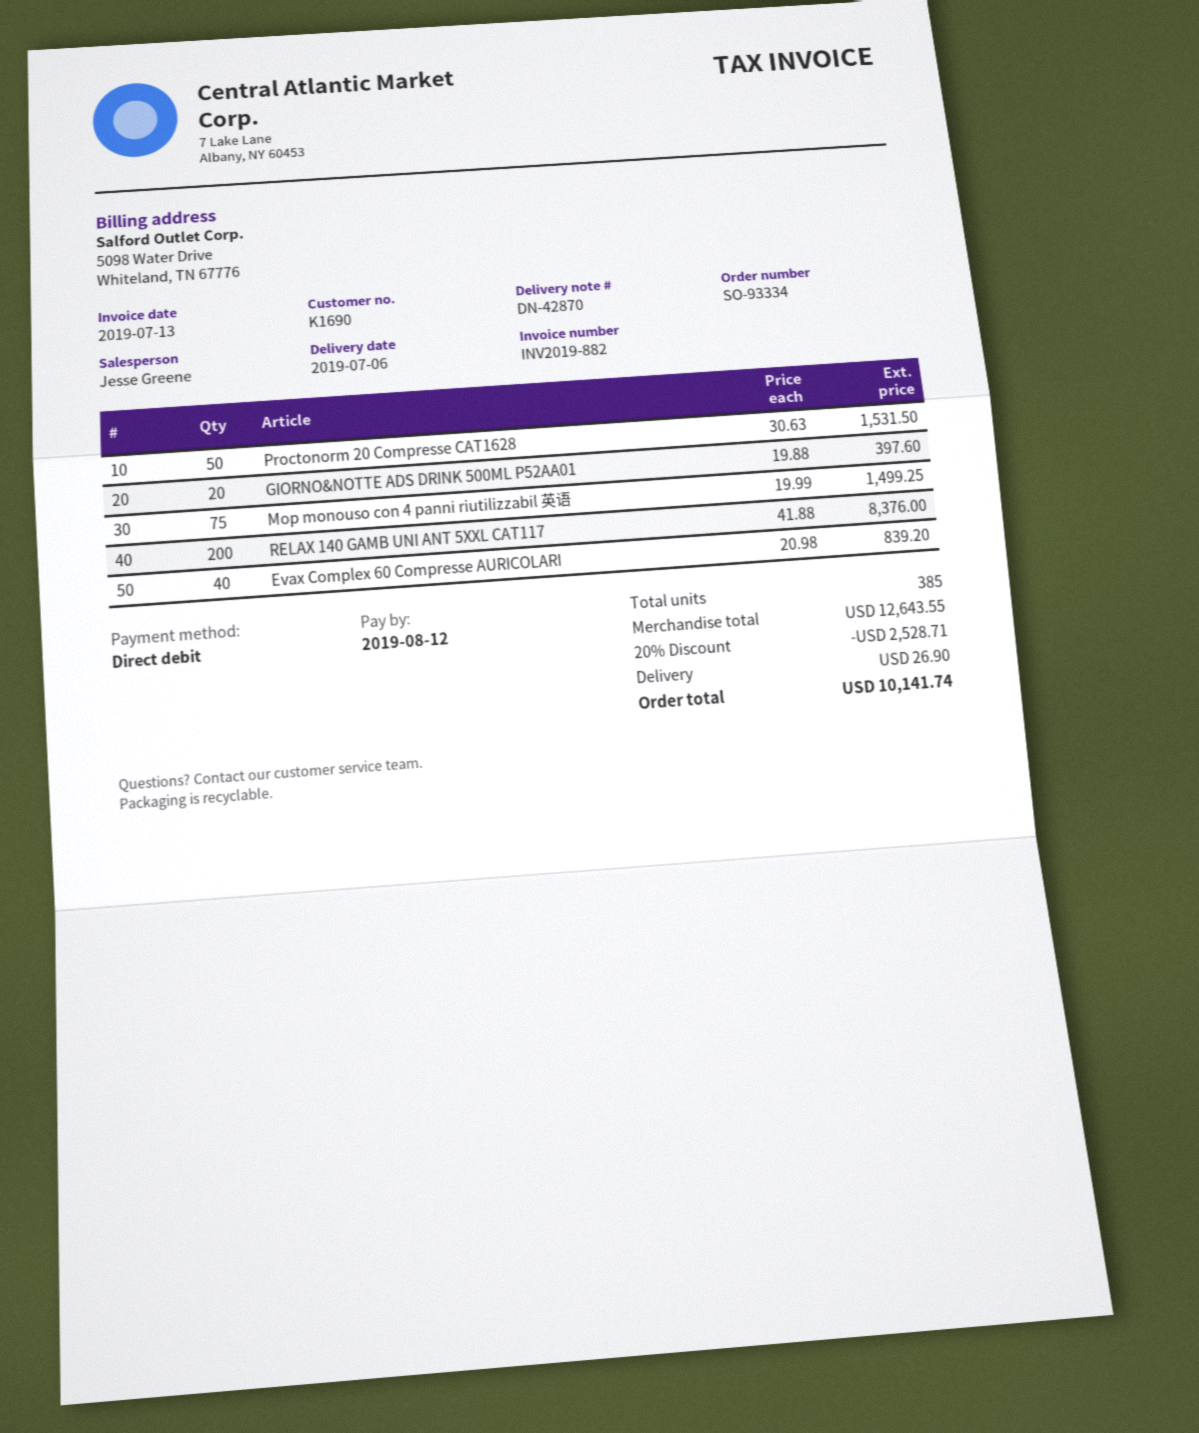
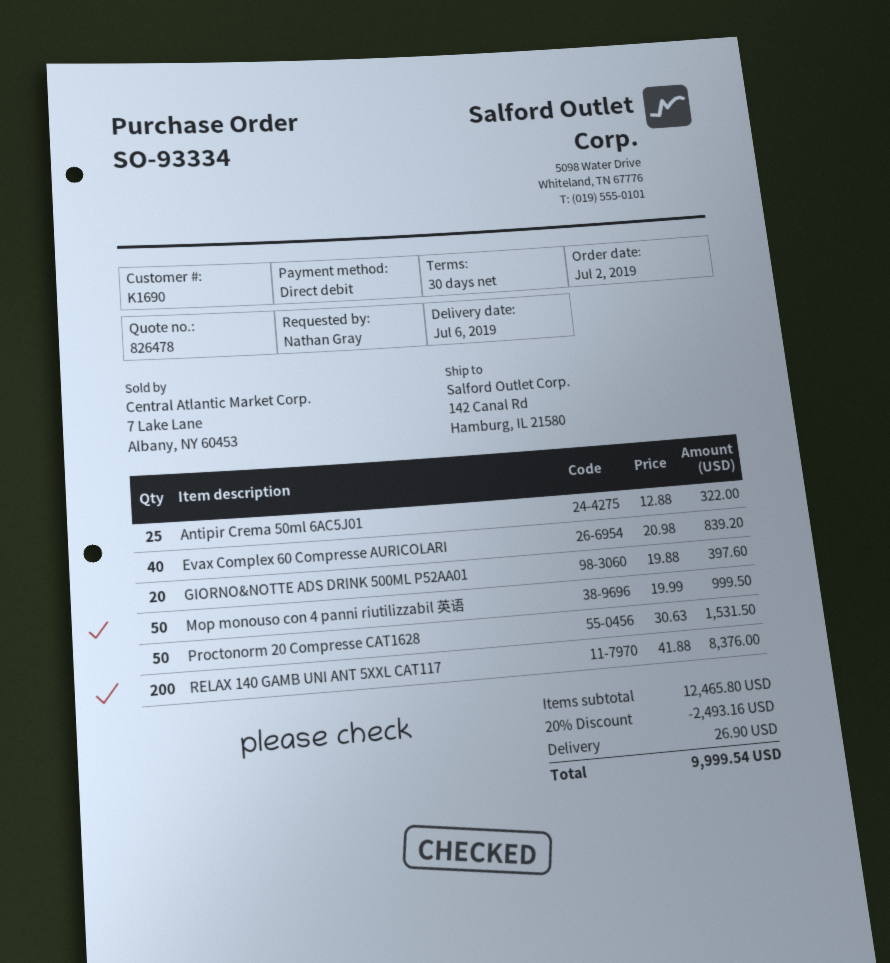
Mop monouso con 4 panni riutilizzabil 英语: 75 x 19.99 = 1499.25 -> 50 x 19.99 = 999.50
Antipir Crema 50ml 6AC5J01: none -> 25 x 12.88 = 322.00
subtotal: 12643.55 -> 12465.80
discount: 20% = 2528.71 -> 20% = 2493.16
total: 10141.74 -> 9999.54

